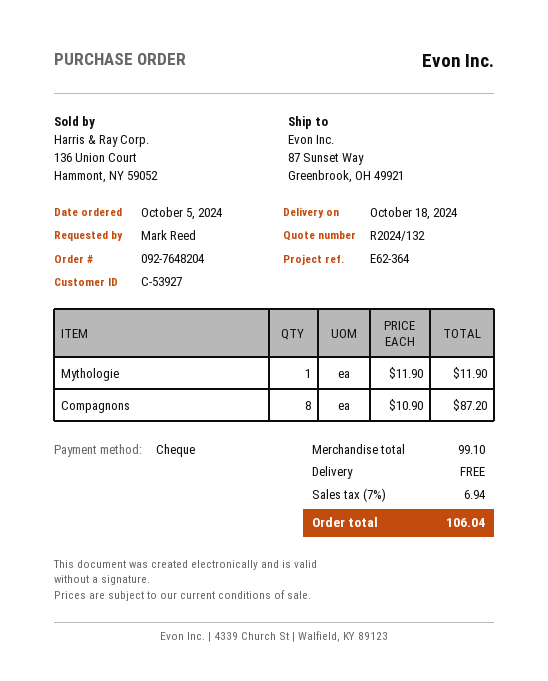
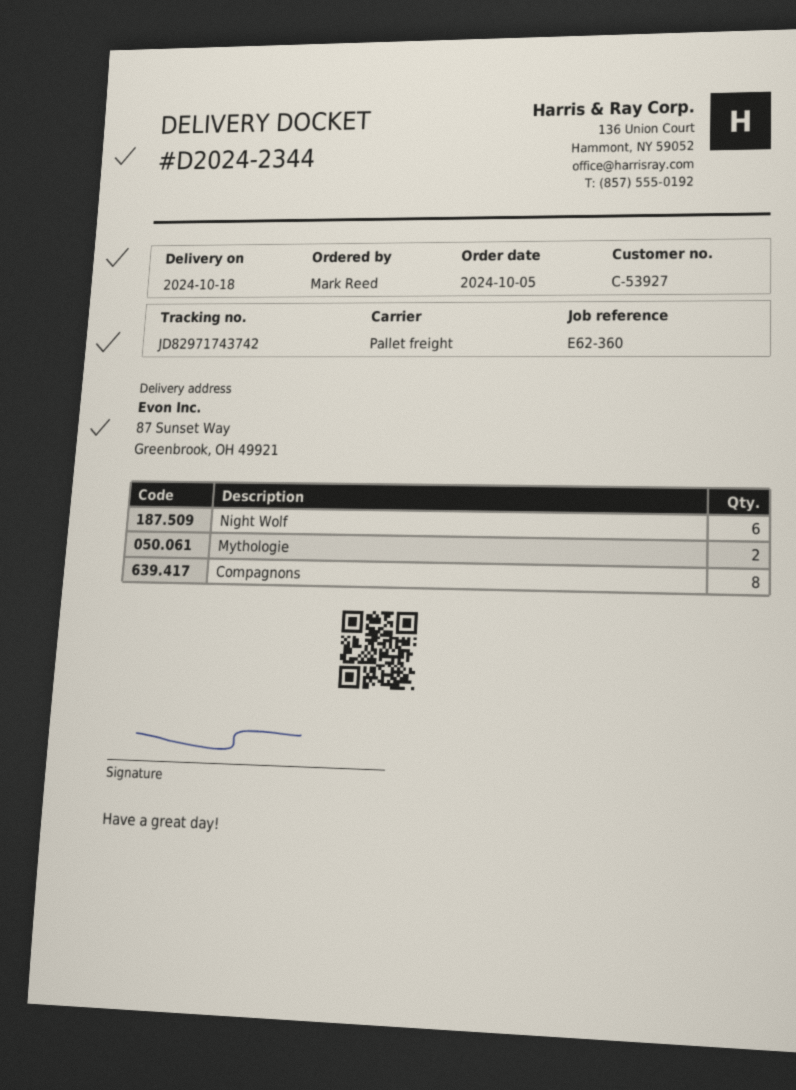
reference: E62-364 -> E62-360
Mythologie: 1 -> 2
Night Wolf: none -> 6

